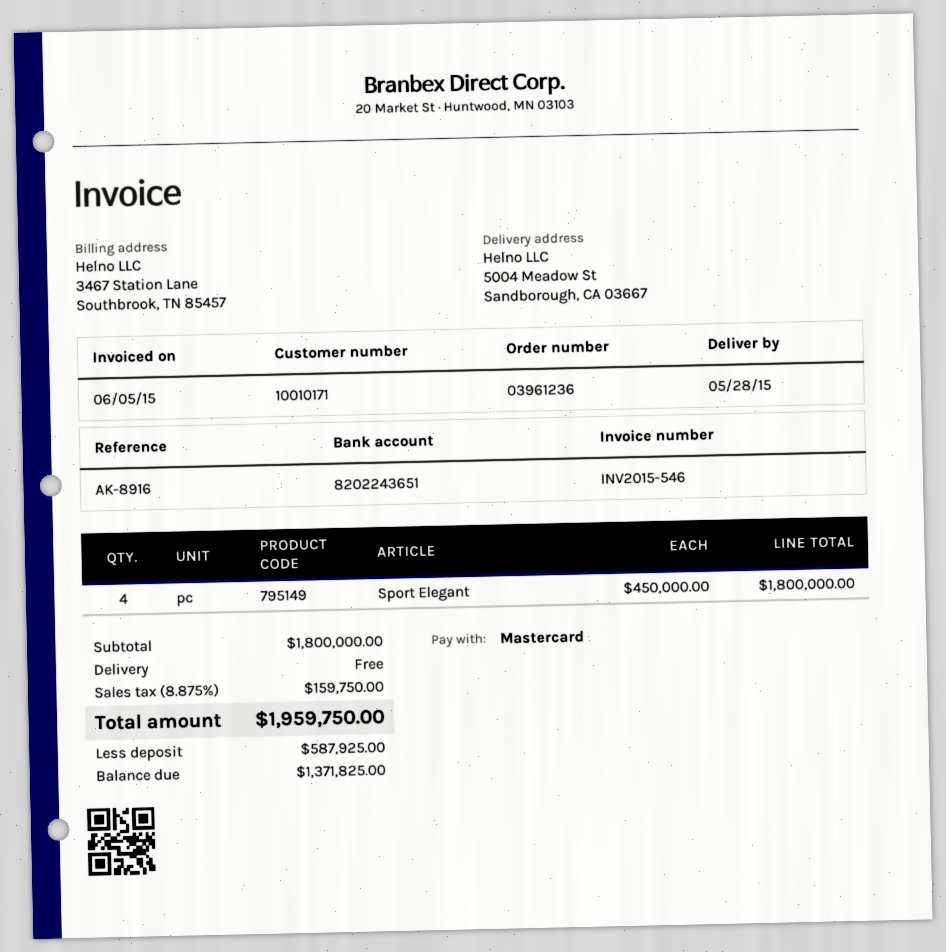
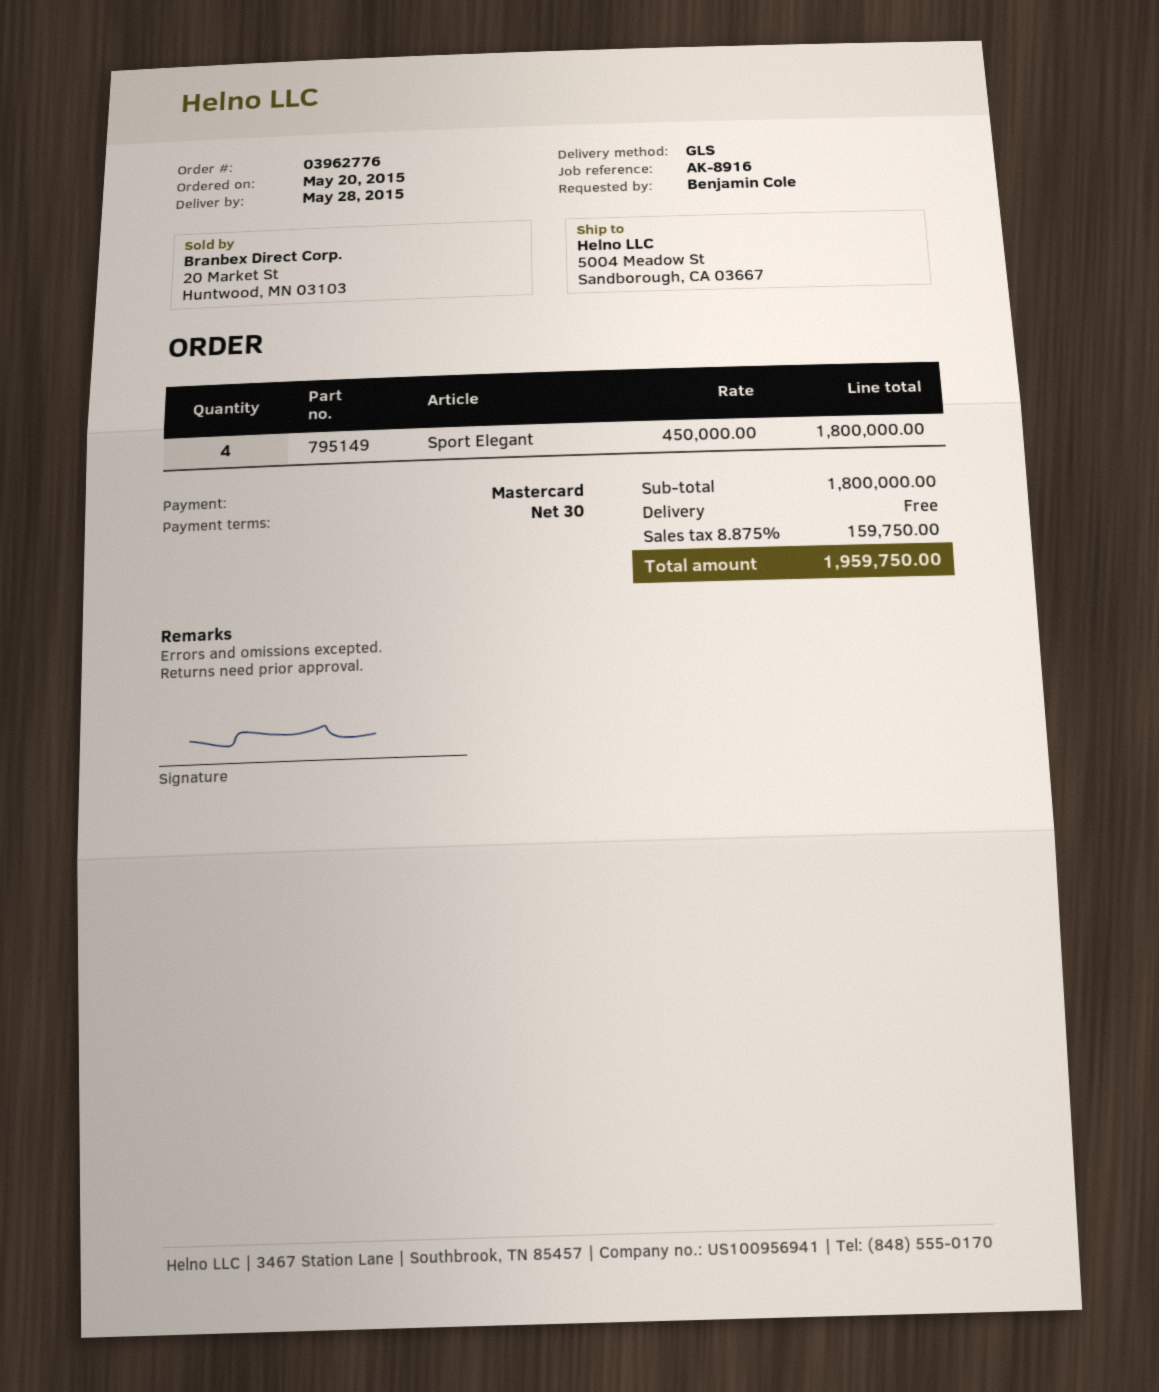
order number: 03961236 -> 03962776

